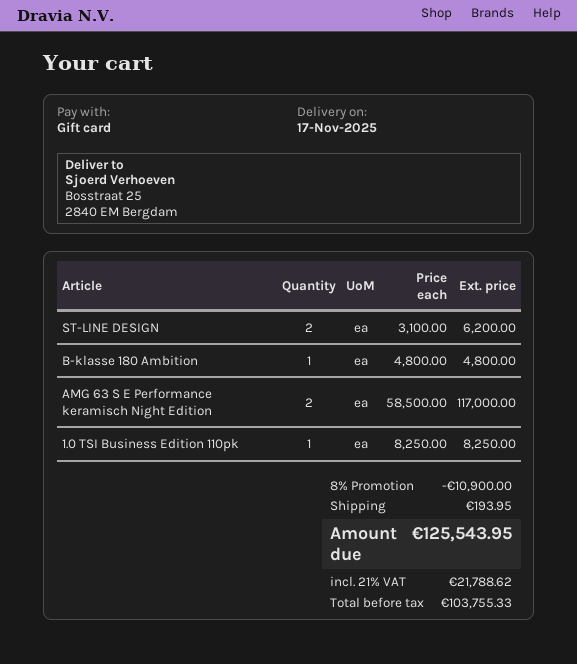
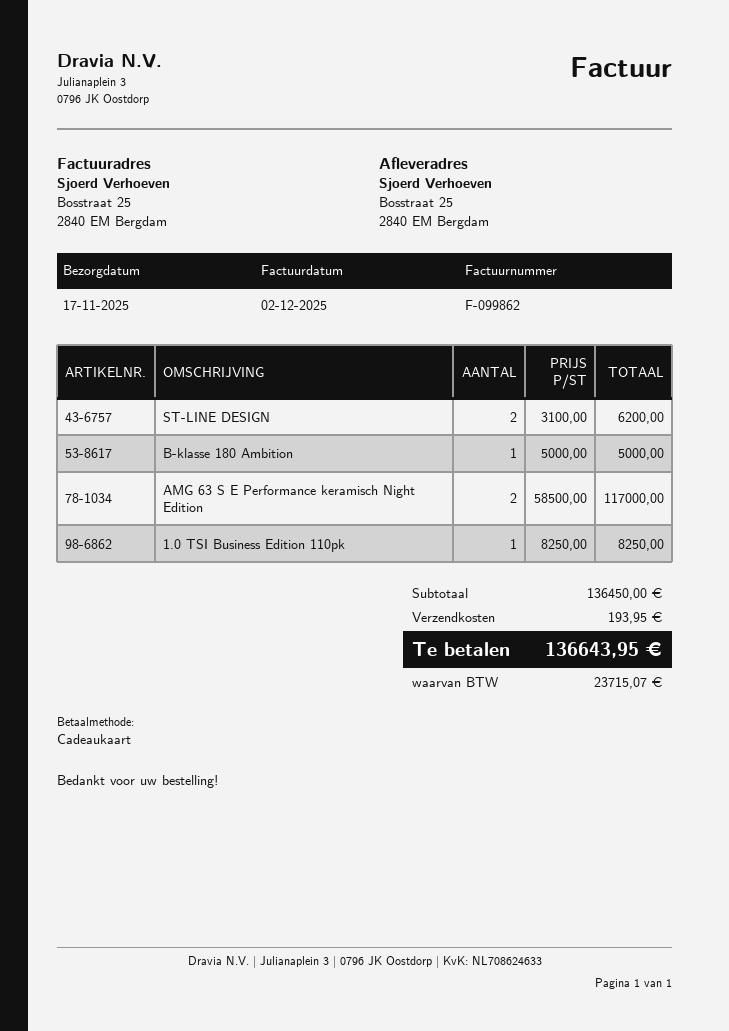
B-klasse 180 Ambition: 1 x 4800.00 = 4800.00 -> 1 x 5000.00 = 5000.00
discount: 8% = 10900.00 -> none
tax: 21788.62 -> 23715.07
total: 125543.95 -> 136643.95

